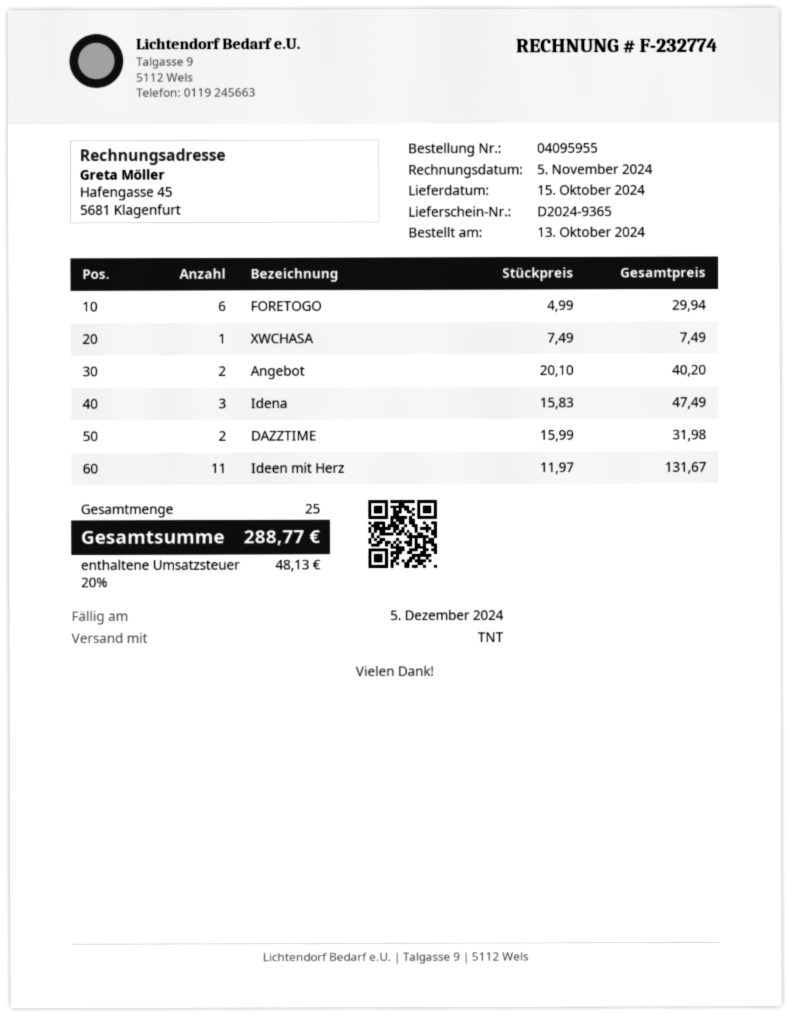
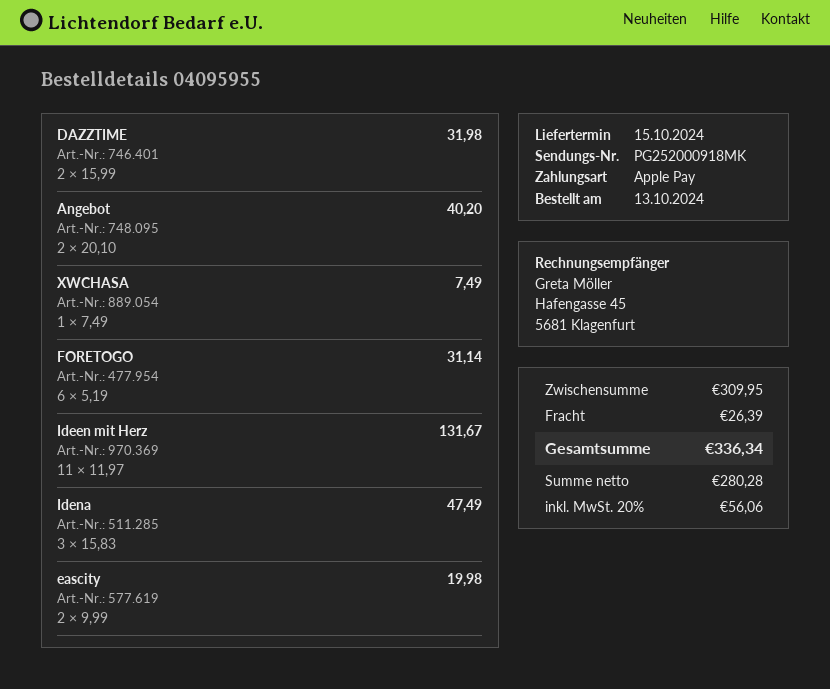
FORETOGO: 6 x 4.99 = 29.94 -> 6 x 5.19 = 31.14
eascity: none -> 2 x 9.99 = 19.98
shipping: none -> 26.39
tax: 20% = 48.13 -> 20% = 56.06
total: 288.77 -> 336.34

